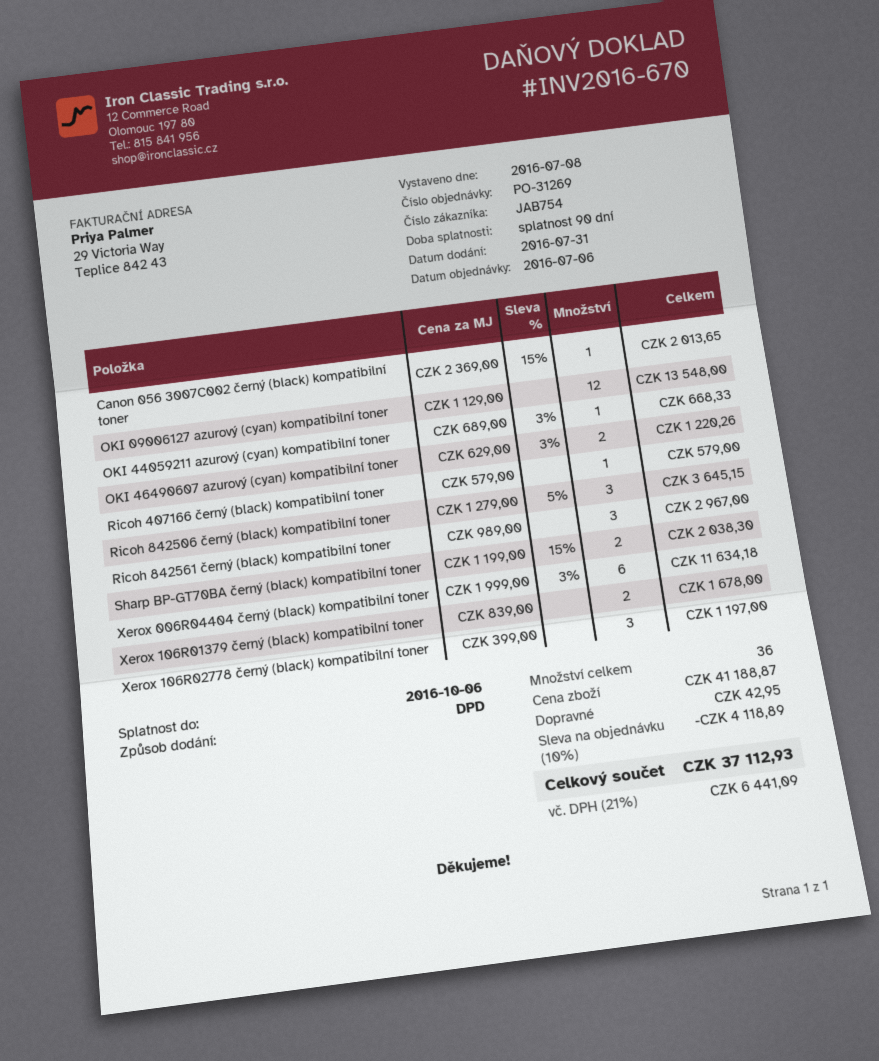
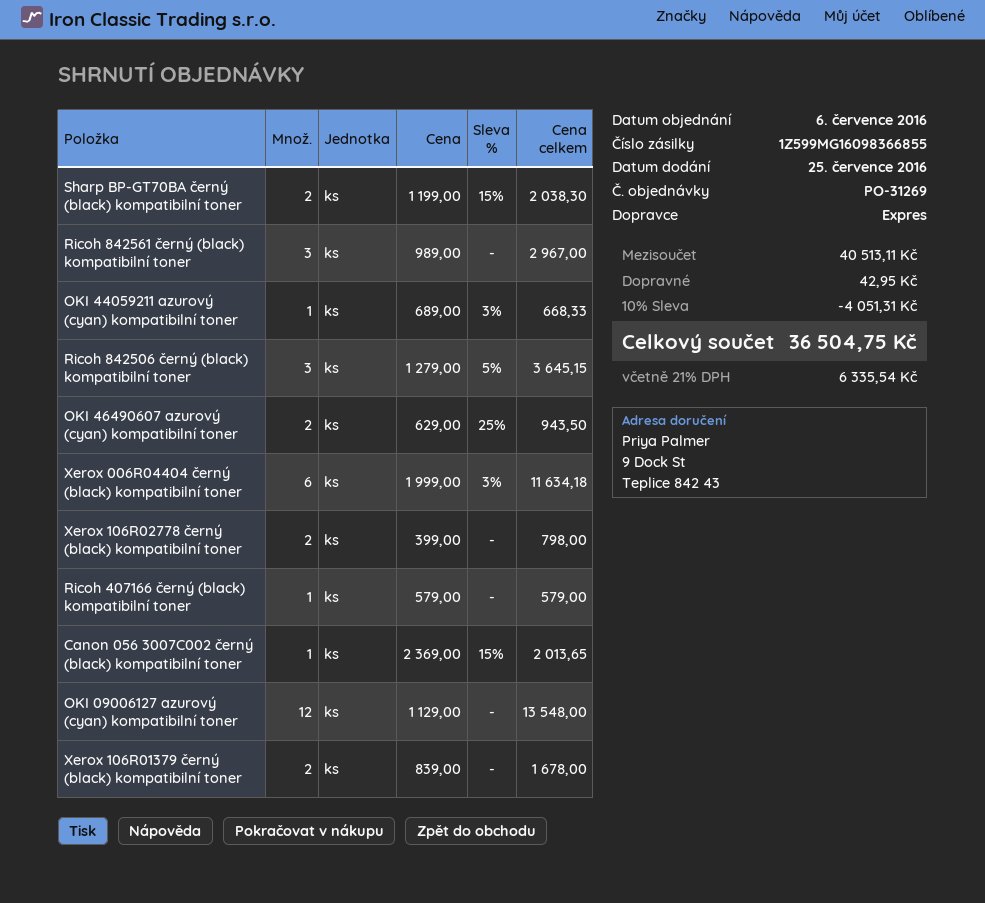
delivery date: 2016-07-31 -> 2016-07-25
shipping method: DPD -> express
OKI 46490607 azurový (cyan) kompatibilní toner: 2 x 629.00 - 3% = 1220.26 -> 2 x 629.00 - 25% = 943.50
Xerox 106R02778 černý (black) kompatibilní toner: 3 x 399.00 = 1197.00 -> 2 x 399.00 = 798.00
subtotal: 41188.87 -> 40513.11
discount: 10% = 4118.89 -> 10% = 4051.31
tax: 21% = 6441.09 -> 21% = 6335.54
total: 37112.93 -> 36504.75

